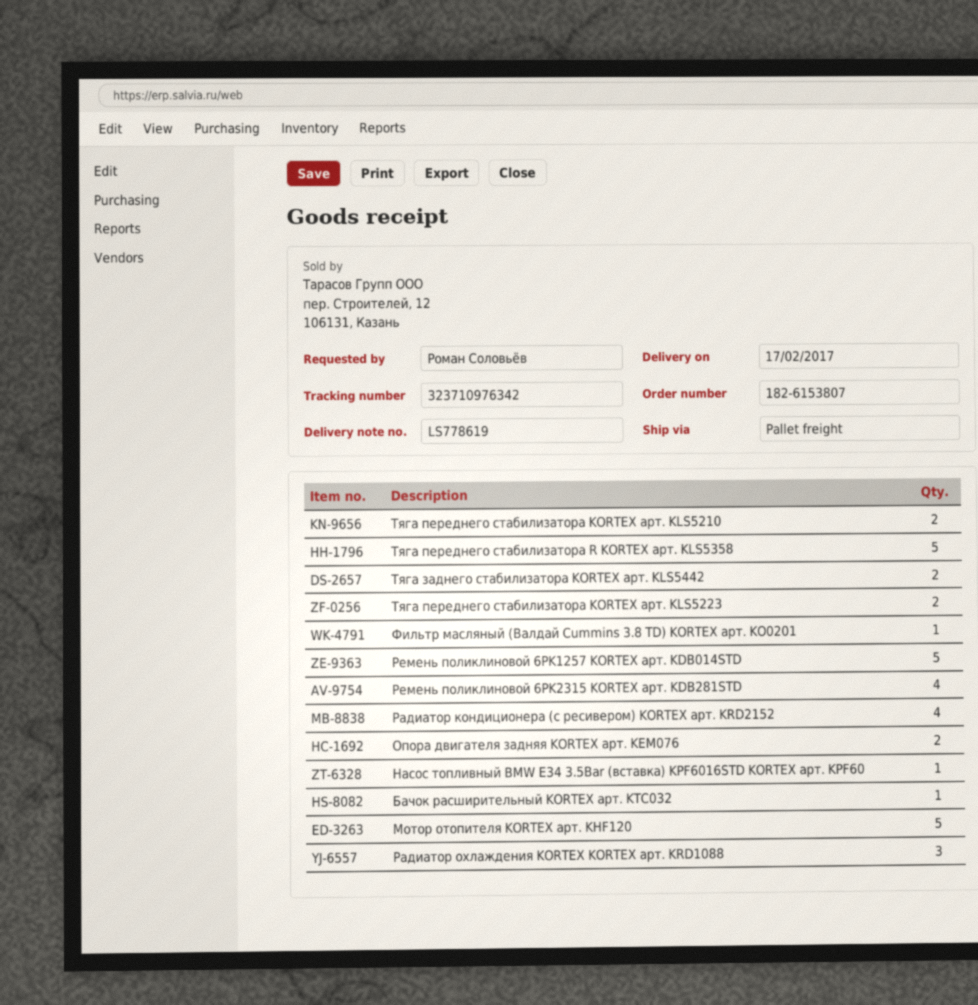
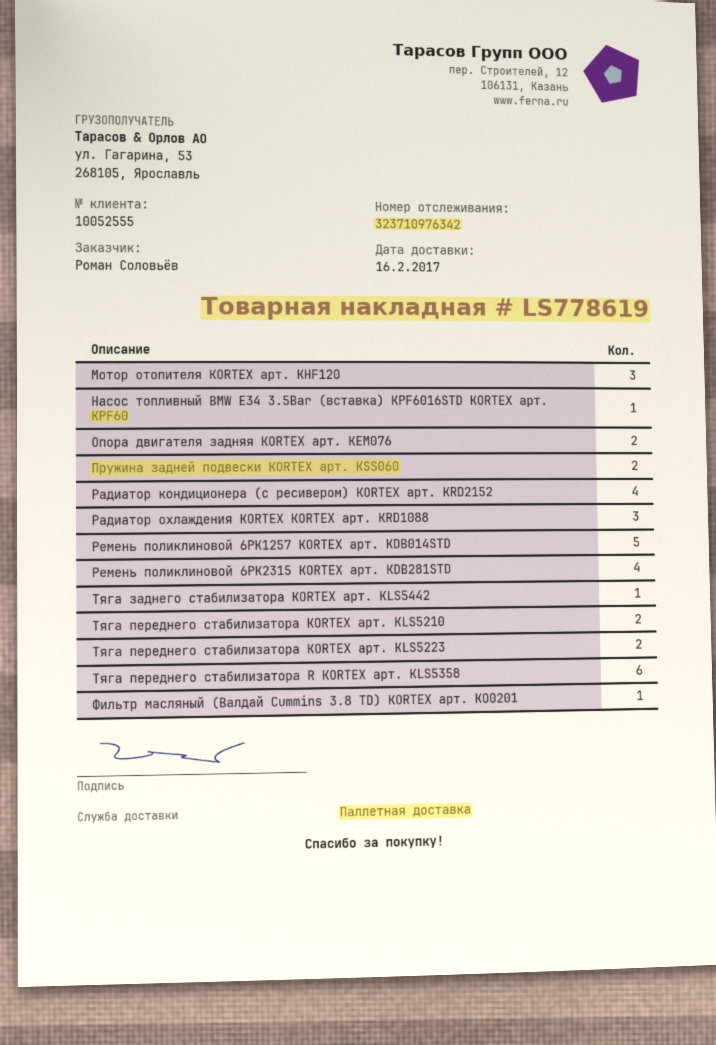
delivery date: 2017-02-17 -> 2017-02-16
Тяга переднего стабилизатора R KORTEX арт. KLS5358: 5 -> 6
Тяга заднего стабилизатора KORTEX арт. KLS5442: 2 -> 1
Бачок расширительный KORTEX арт. KTC032: 1 -> none
Мотор отопителя KORTEX арт. KHF120: 5 -> 3
Пружина задней подвески KORTEX арт. KSS060: none -> 2

